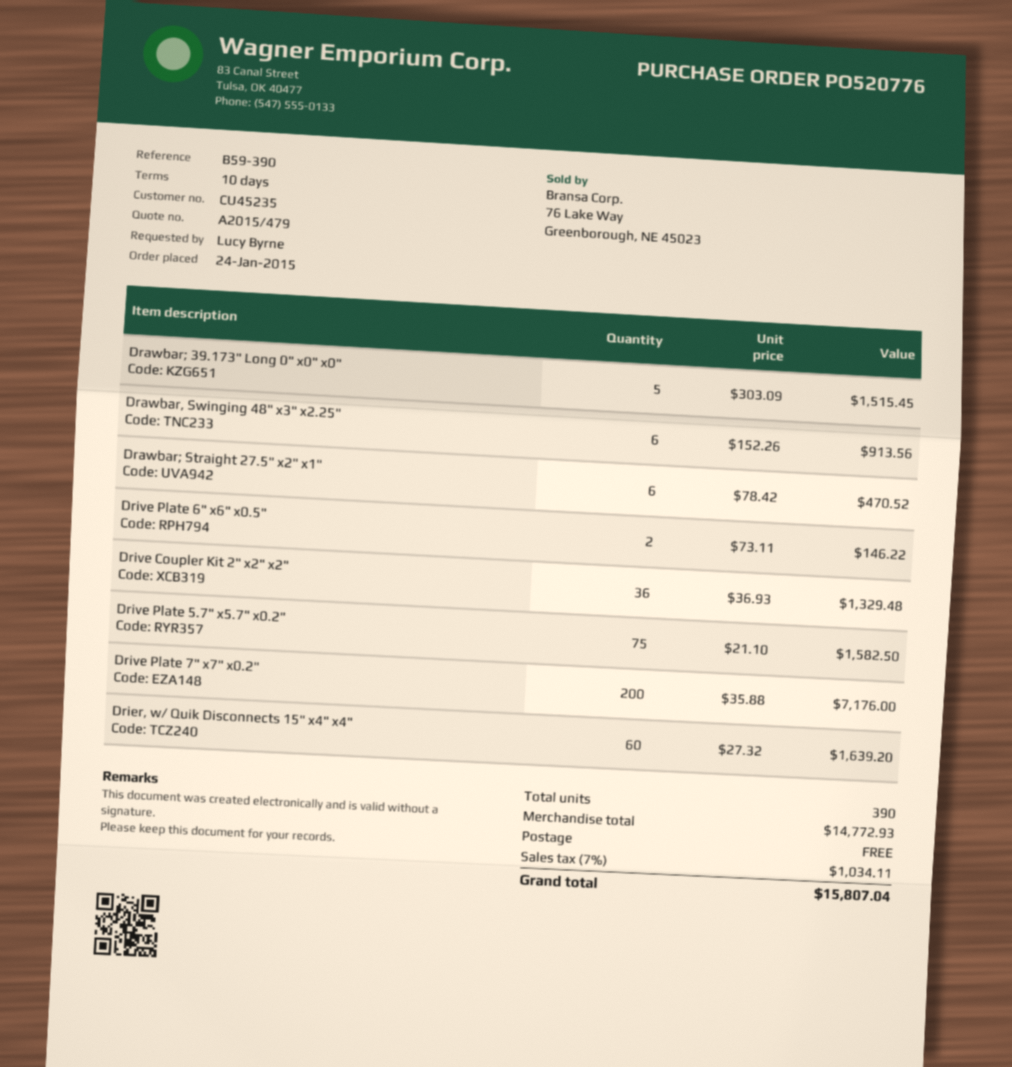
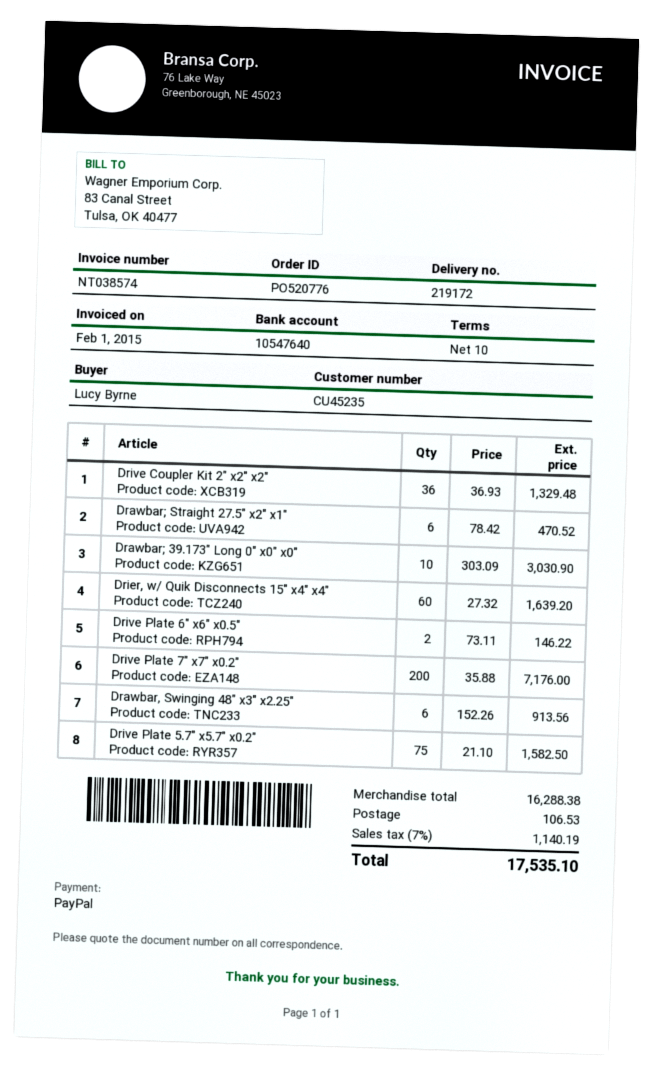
Drawbar; 39.173" Long 0" x0" x0": 5 x 303.09 = 1515.45 -> 10 x 303.09 = 3030.90
subtotal: 14772.93 -> 16288.38
shipping: 0.00 -> 106.53
tax: 7% = 1034.11 -> 7% = 1140.19
total: 15807.04 -> 17535.10

